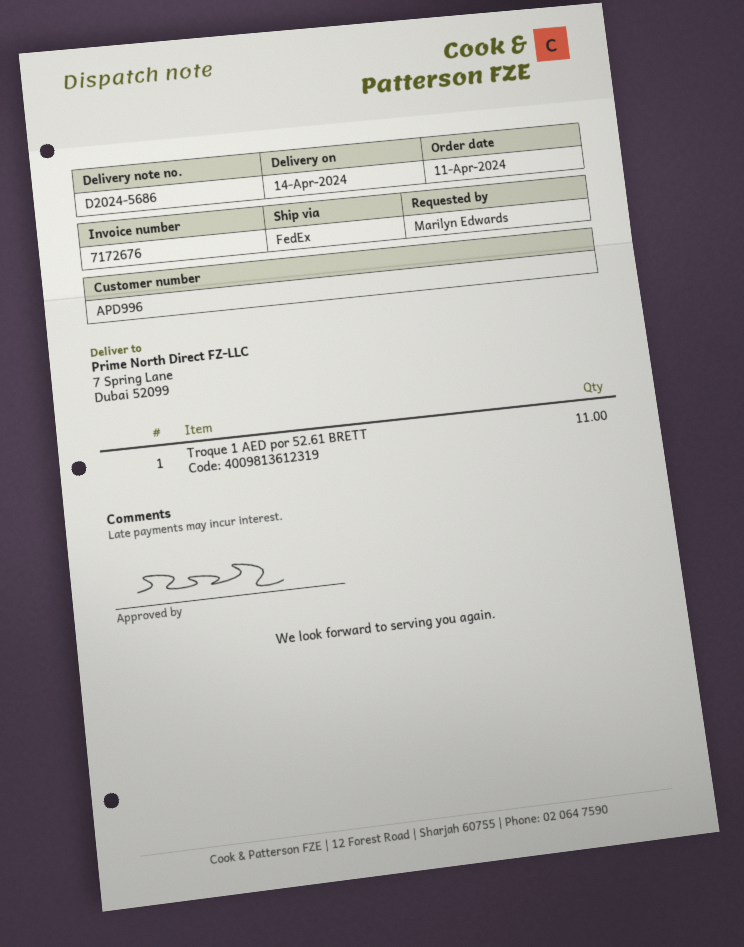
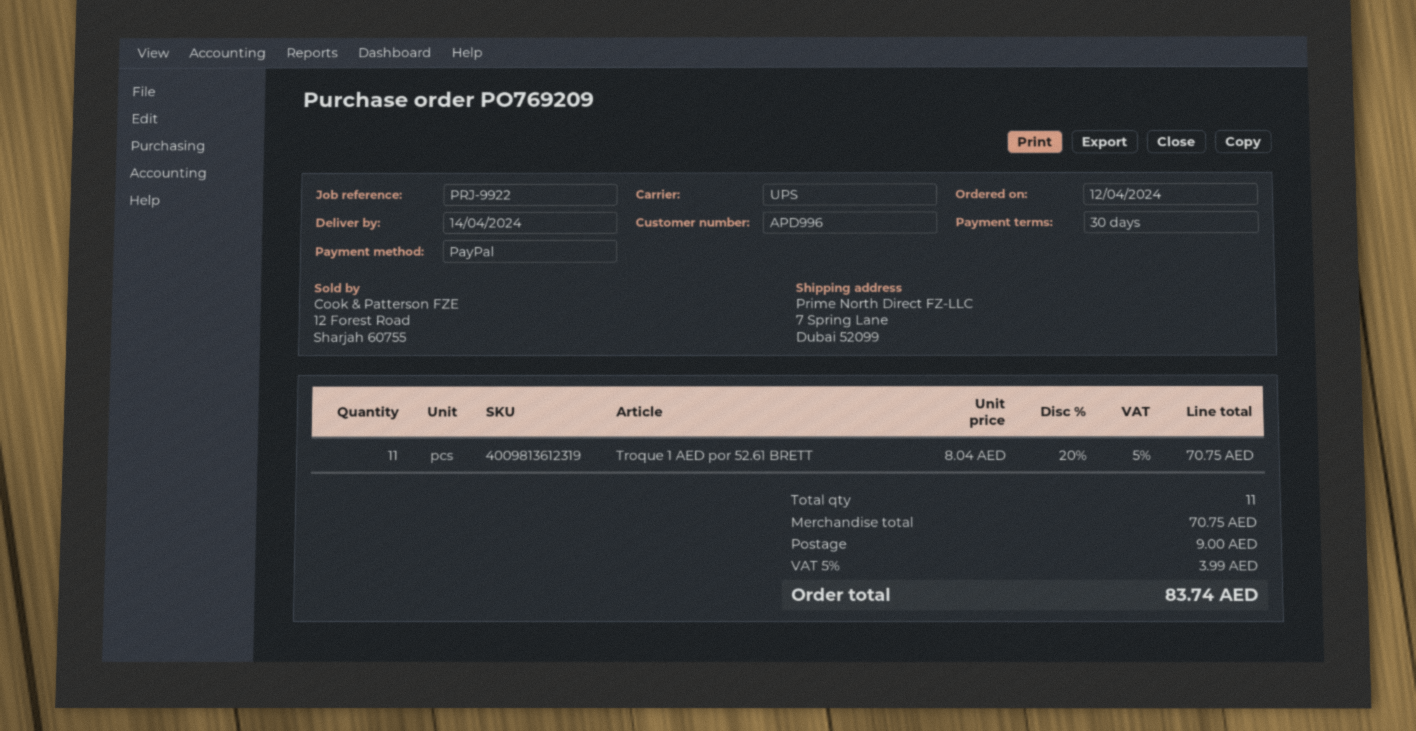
order date: 2024-04-11 -> 2024-04-12
shipping method: FedEx -> UPS

